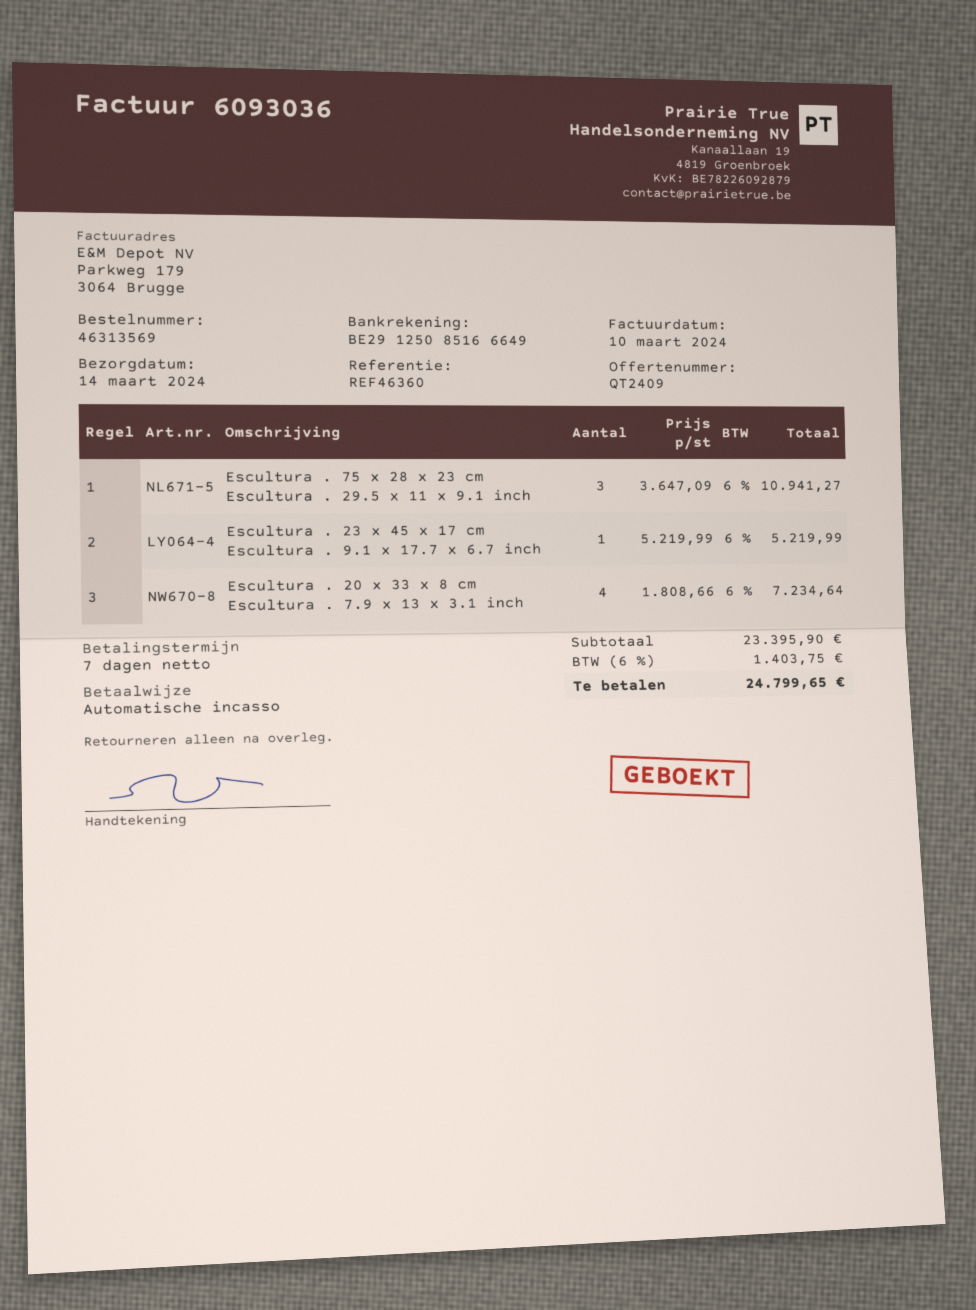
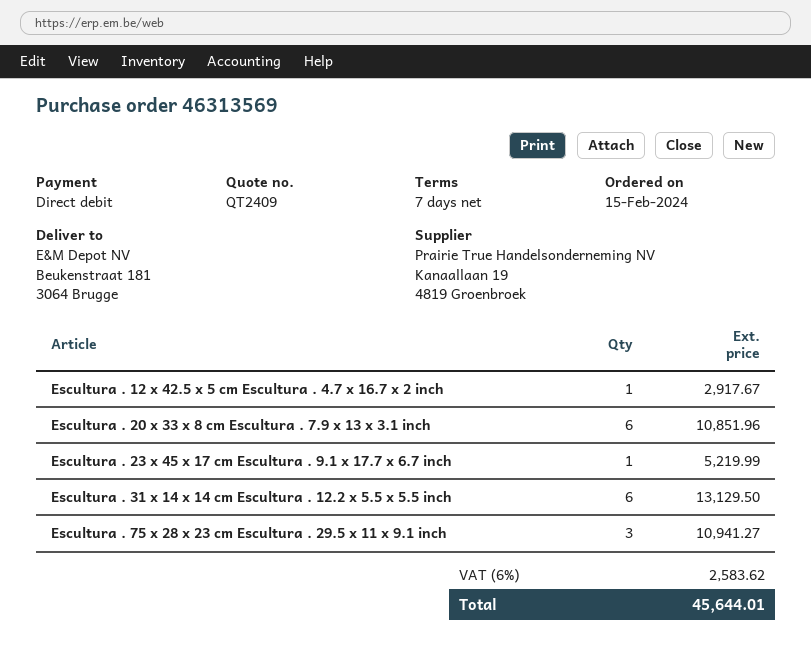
Escultura . 20 x 33 x 8 cm Escultura . 7.9 x 13 x 3.1 inch: 4 for 7234.64 -> 6 for 10851.96
Escultura . 12 x 42.5 x 5 cm Escultura . 4.7 x 16.7 x 2 inch: none -> 1 for 2917.67
Escultura . 31 x 14 x 14 cm Escultura . 12.2 x 5.5 x 5.5 inch: none -> 6 for 13129.50
tax: 6% = 1403.75 -> 6% = 2583.62
total: 24799.65 -> 45644.01

